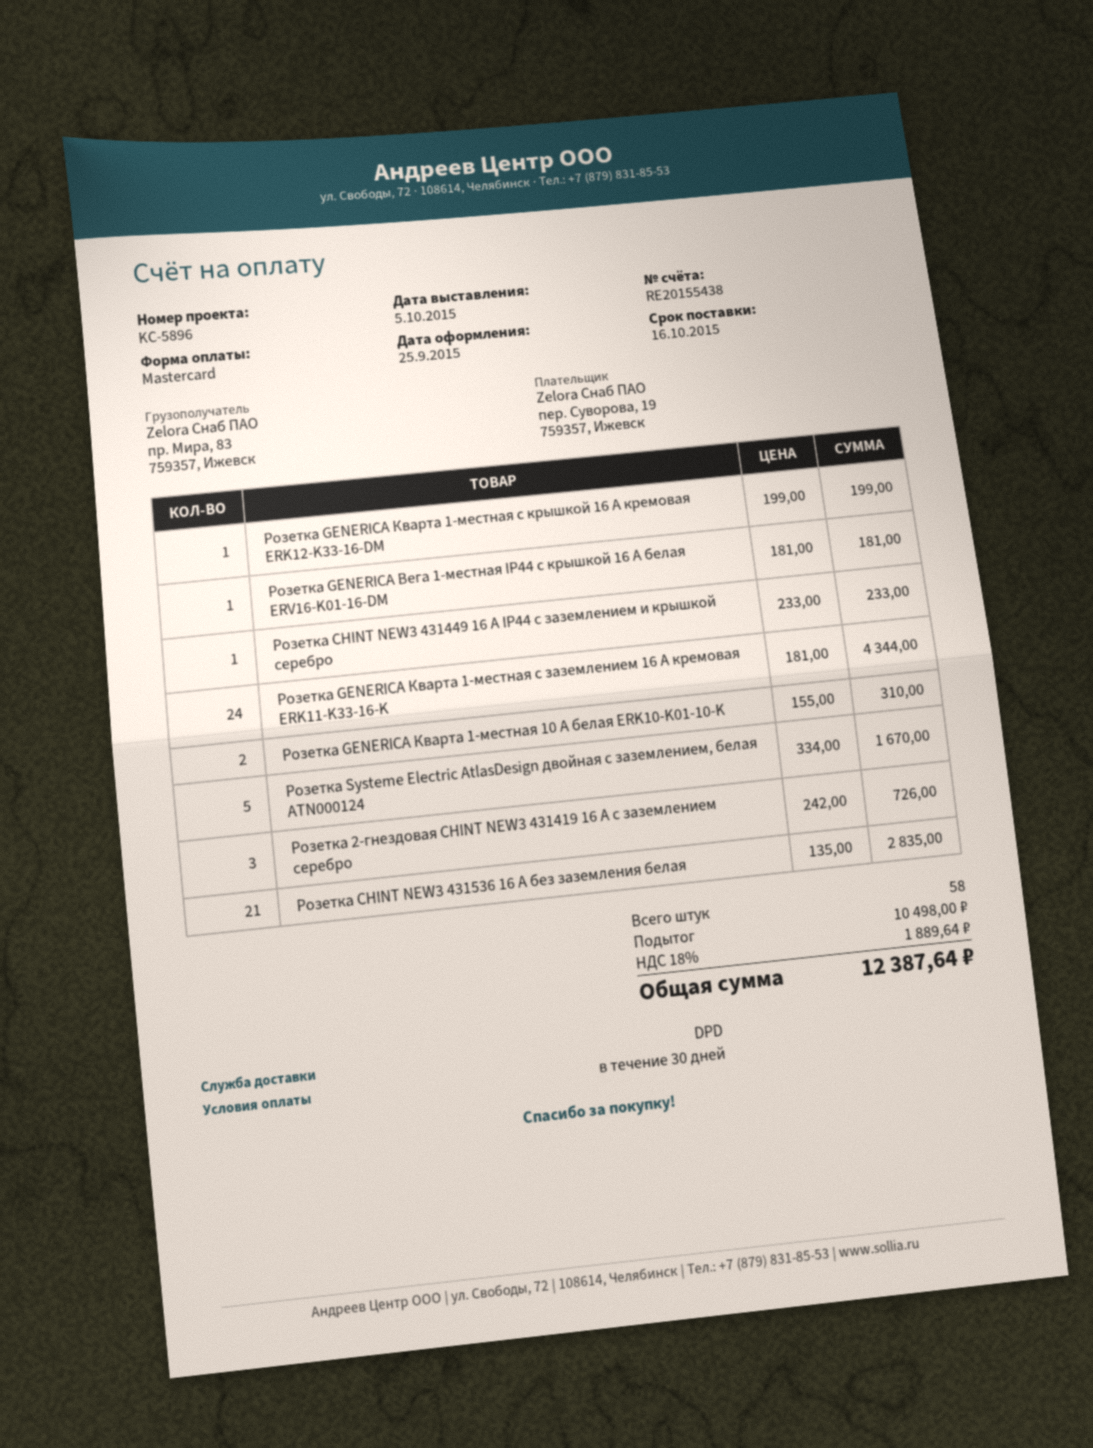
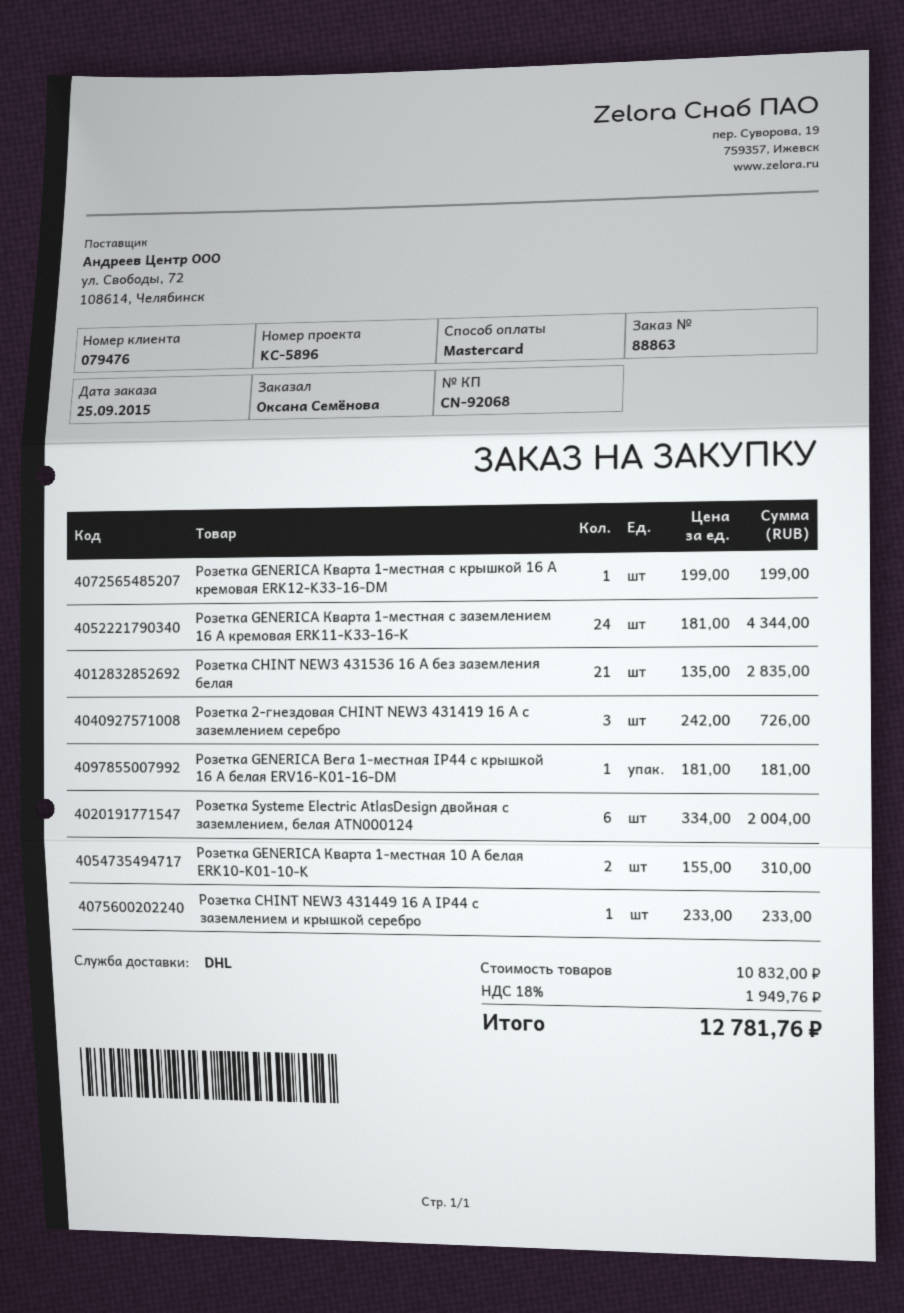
shipping method: DPD -> DHL
Розетка Systeme Electric AtlasDesign двойная с заземлением, белая ATN000124: 5 x 334.00 = 1670.00 -> 6 x 334.00 = 2004.00
subtotal: 10498.00 -> 10832.00
tax: 18% = 1889.64 -> 18% = 1949.76
total: 12387.64 -> 12781.76

